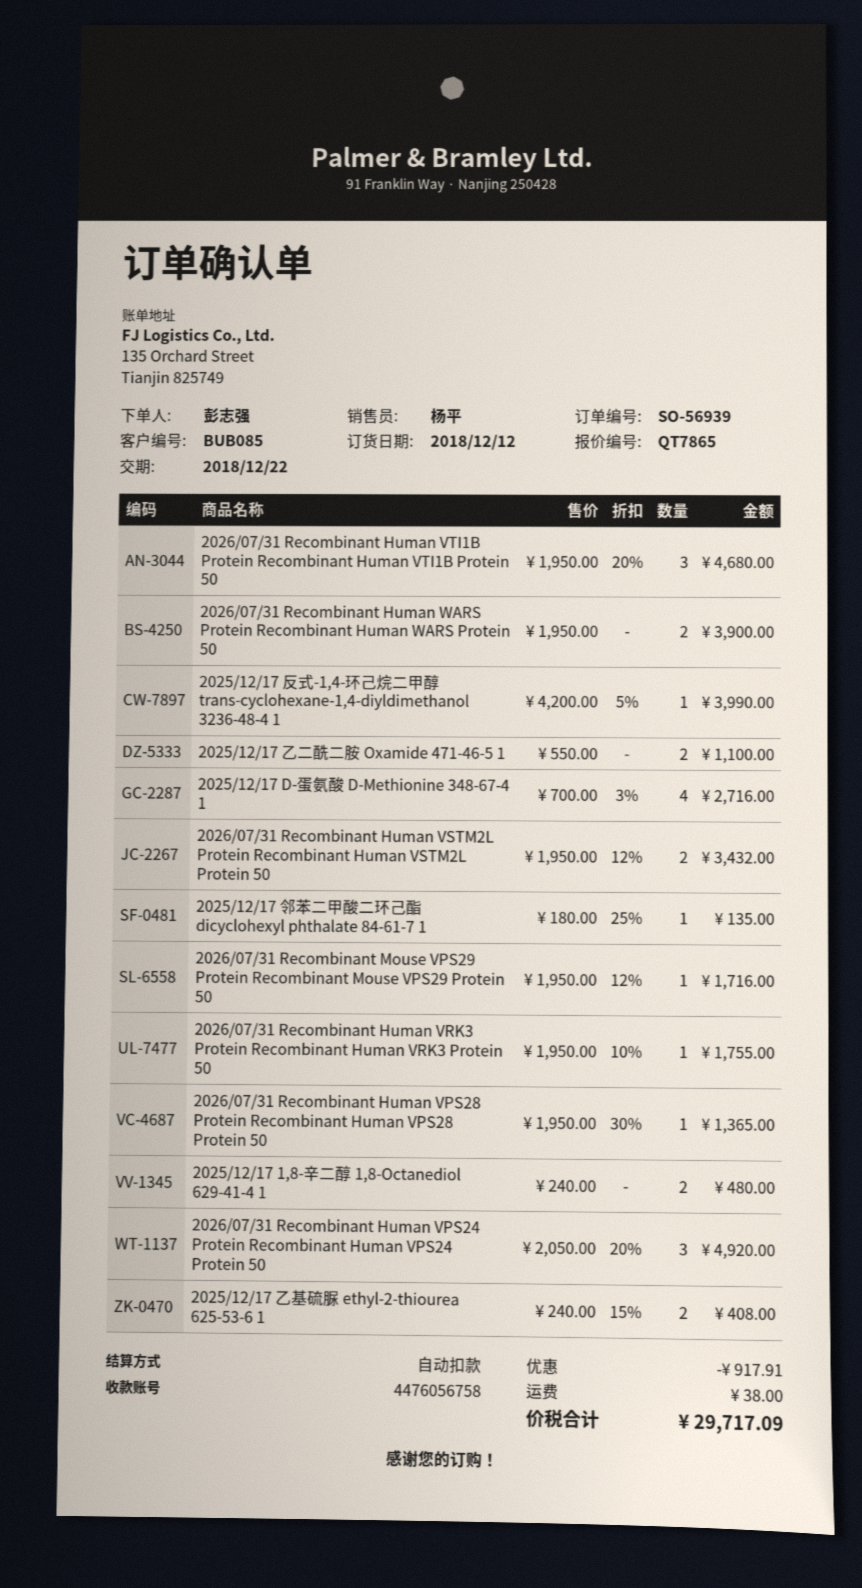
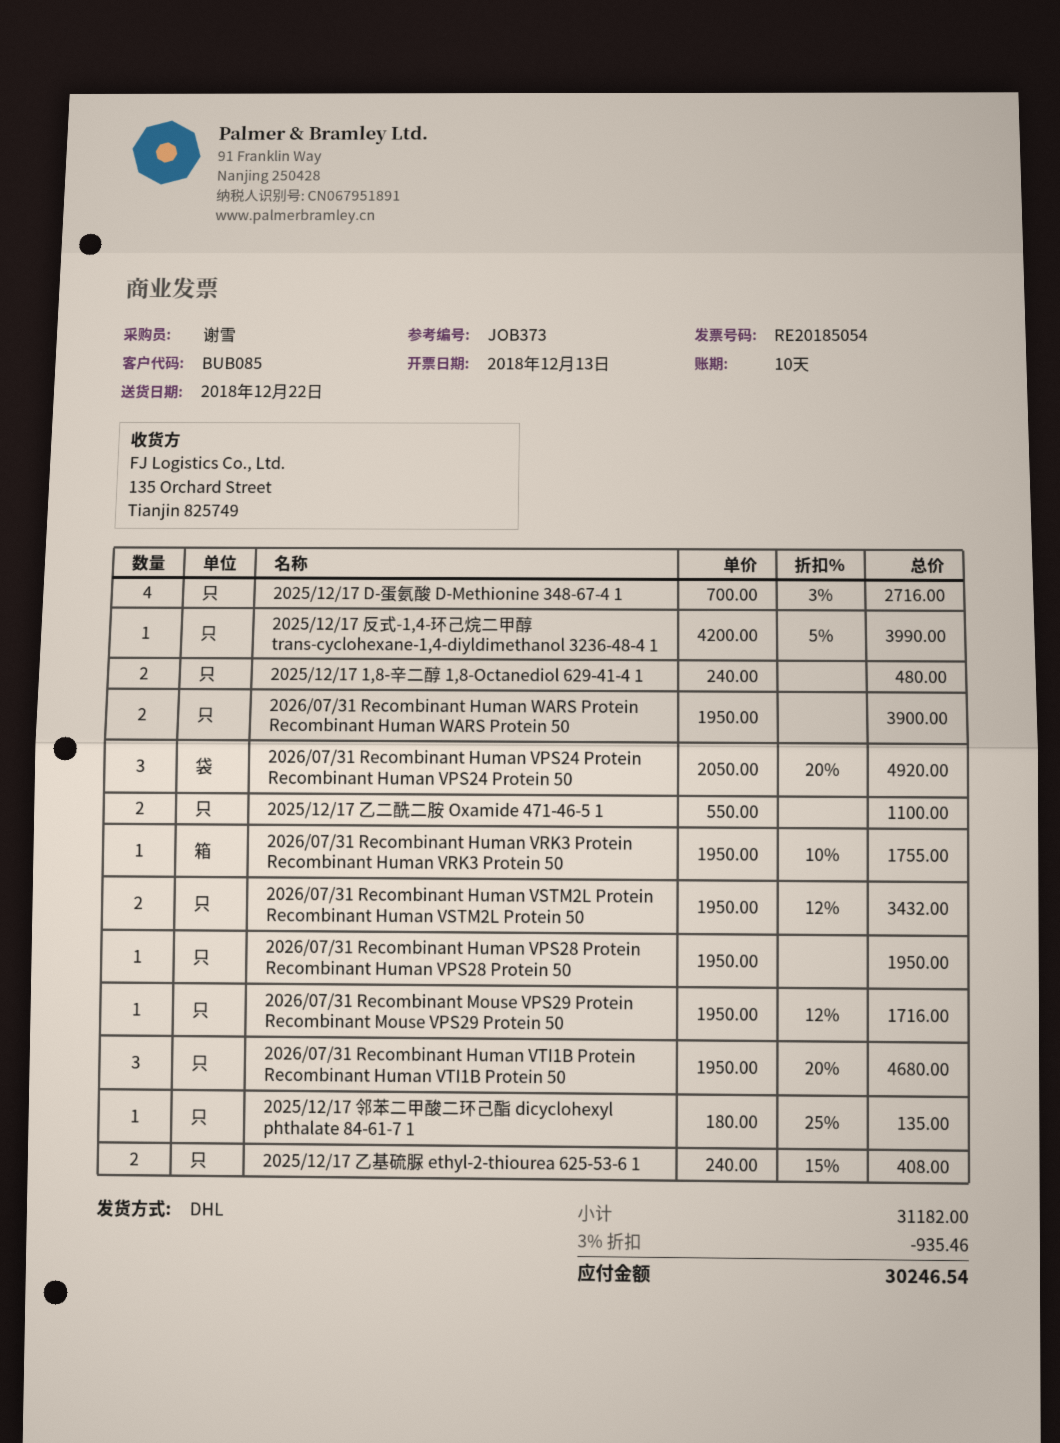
ordered by: 彭志强 -> 谢雪
2026/07/31 Recombinant Human VPS28 Protein Recombinant Human VPS28 Protein 50: 1 x 1950.00 - 30% = 1365.00 -> 1 x 1950.00 = 1950.00
discount: 917.91 -> 935.46
shipping: 38.00 -> none
total: 29717.09 -> 30246.54

